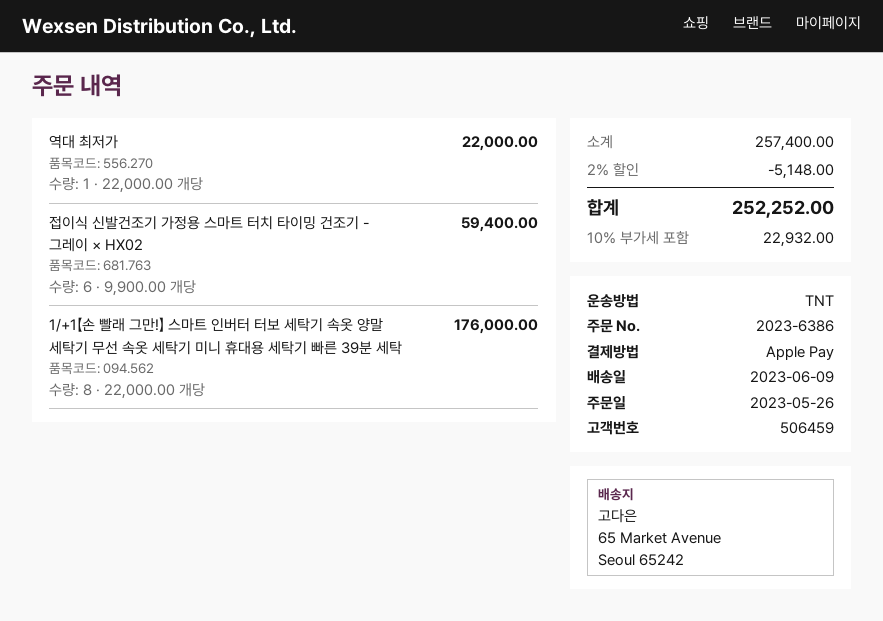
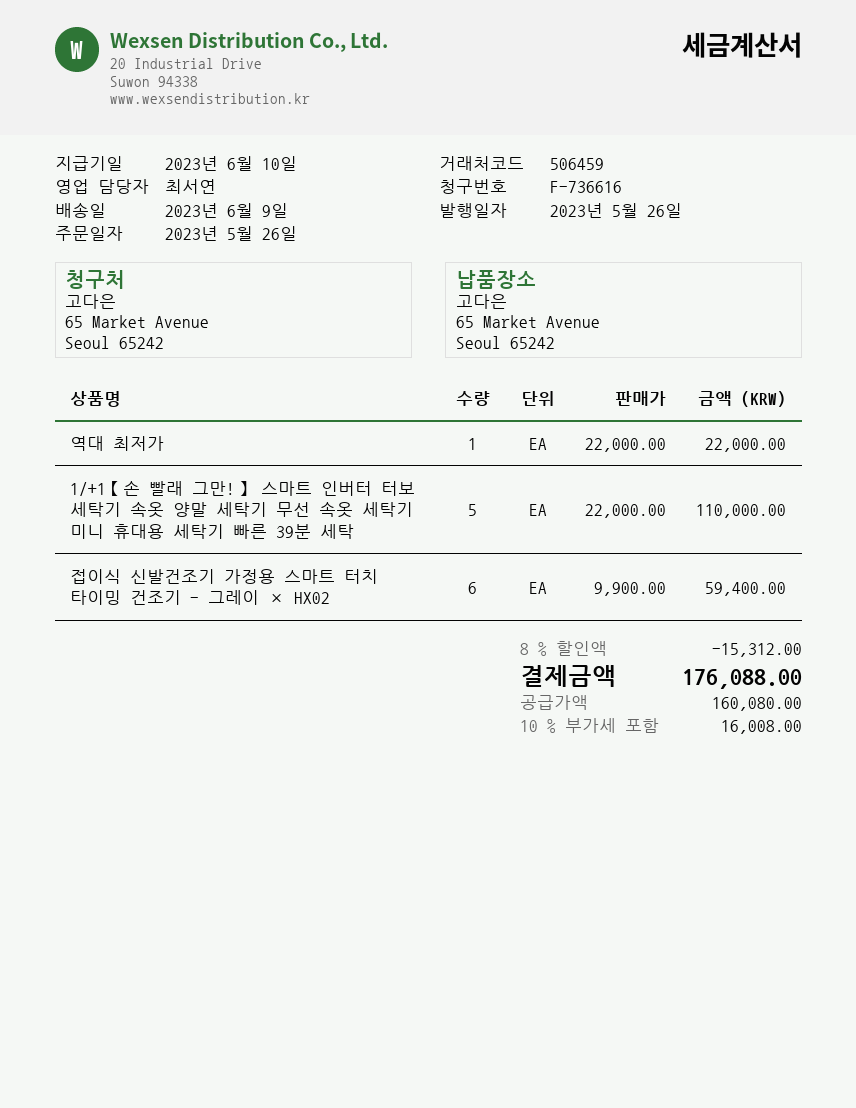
1/+1【손 빨래 그만!】 스마트 인버터 터보 세탁기 속옷 양말 세탁기 무선 속옷 세탁기 미니 휴대용 세탁기 빠른 39분 세탁: 8 x 22000.00 = 176000.00 -> 5 x 22000.00 = 110000.00
discount: 2% = 5148.00 -> 8% = 15312.00
tax: 10% = 22932.00 -> 10% = 16008.00
total: 252252.00 -> 176088.00

